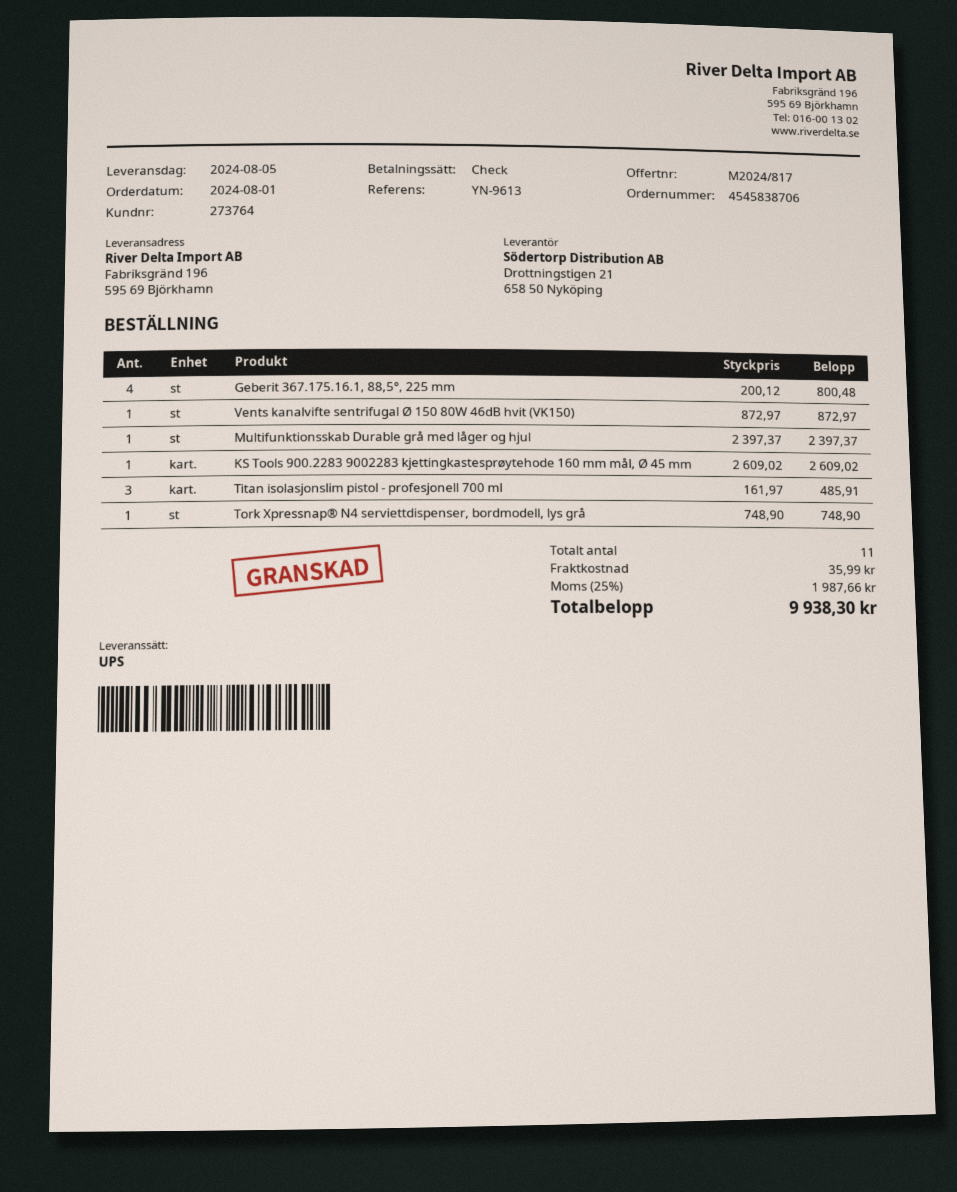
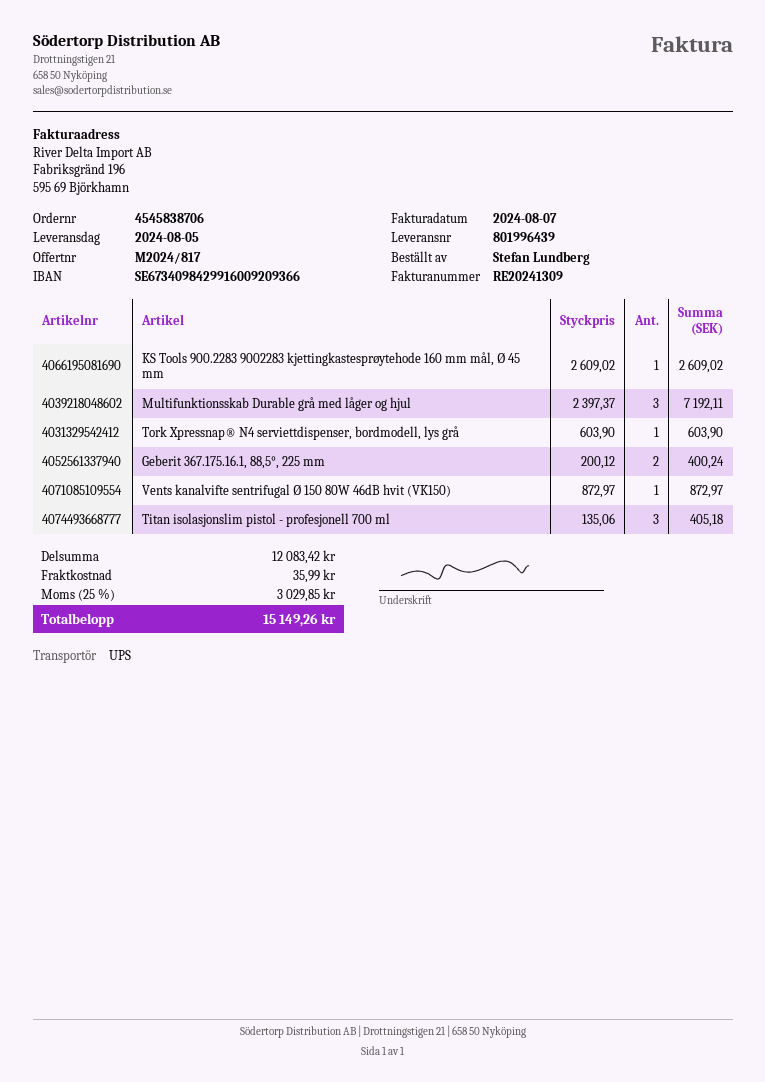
Geberit 367.175.16.1, 88,5°, 225 mm: 4 x 200.12 = 800.48 -> 2 x 200.12 = 400.24
Multifunktionsskab Durable grå med låger og hjul: 1 x 2397.37 = 2397.37 -> 3 x 2397.37 = 7192.11
Titan isolasjonslim pistol - profesjonell 700 ml: 3 x 161.97 = 485.91 -> 3 x 135.06 = 405.18
Tork Xpressnap® N4 serviettdispenser, bordmodell, lys grå: 1 x 748.90 = 748.90 -> 1 x 603.90 = 603.90
tax: 25% = 1987.66 -> 25% = 3029.85
total: 9938.30 -> 15149.26

